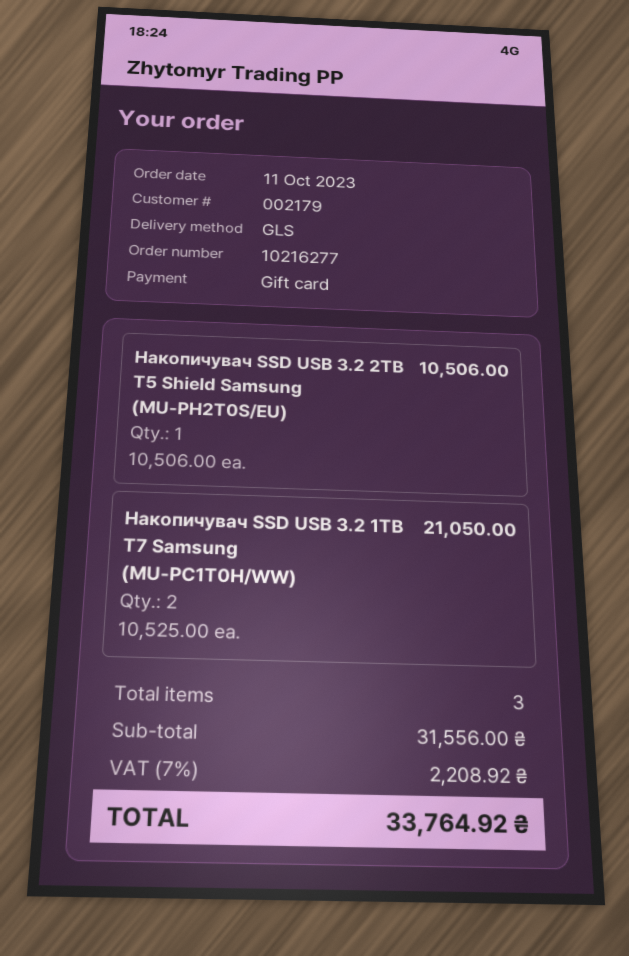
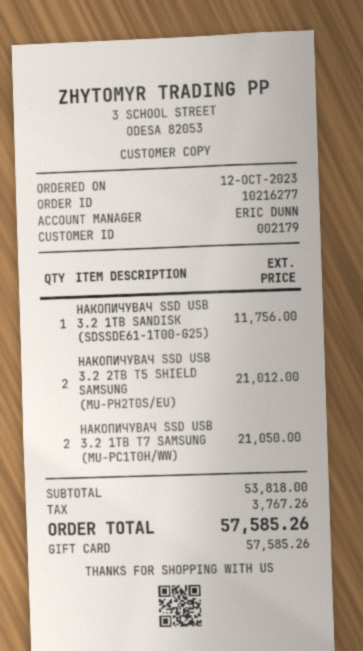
order date: 2023-10-11 -> 2023-10-12
Накопичувач SSD USB 3.2 2TB T5 Shield Samsung (MU-PH2T0S/EU): 1 for 10506.00 -> 2 for 21012.00
НАКОПИЧУВАЧ SSD USB 3.2 1TB SANDISK (SDSSDE61-1T00-G25): none -> 1 for 11756.00
subtotal: 31556.00 -> 53818.00
tax: 2208.92 -> 3767.26
total: 33764.92 -> 57585.26

